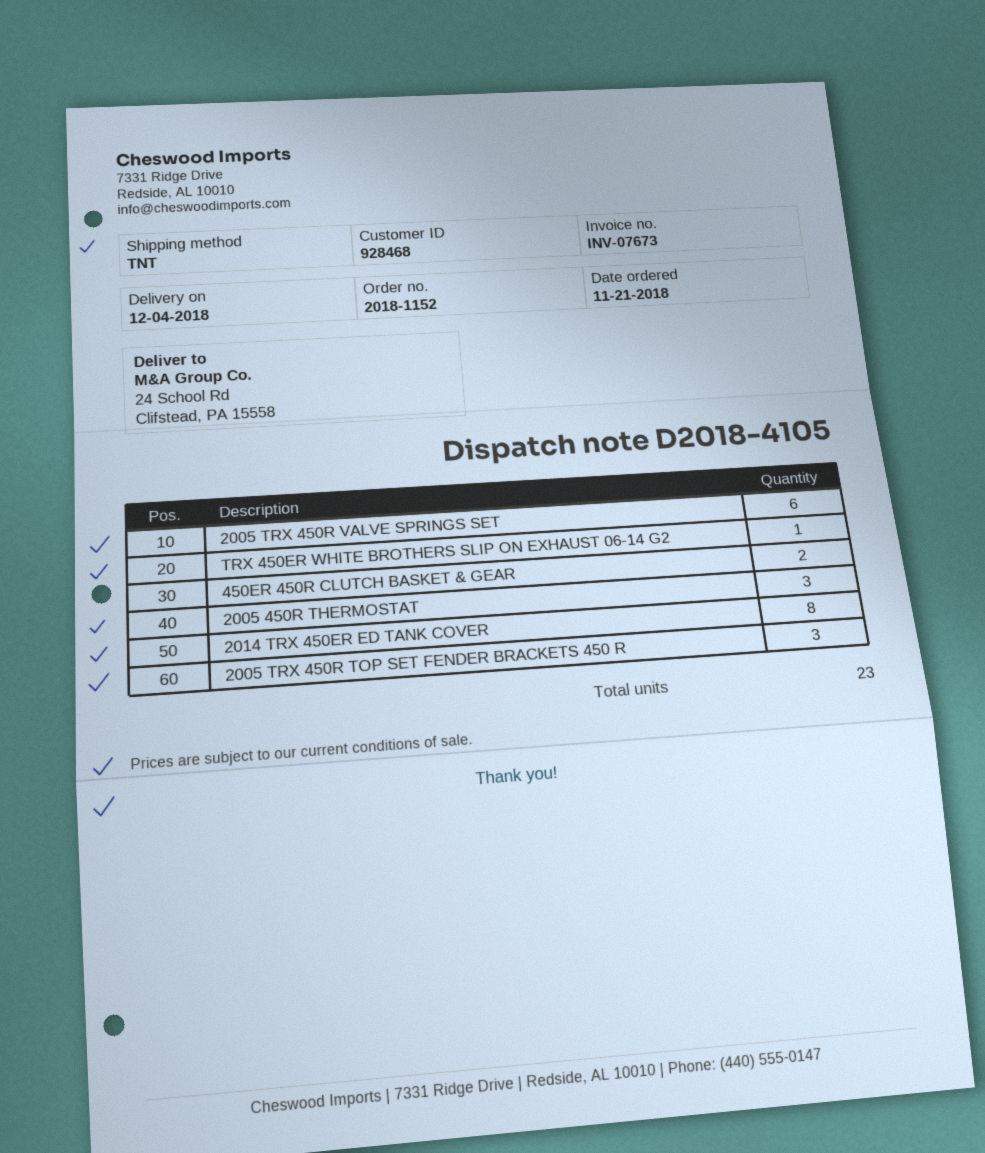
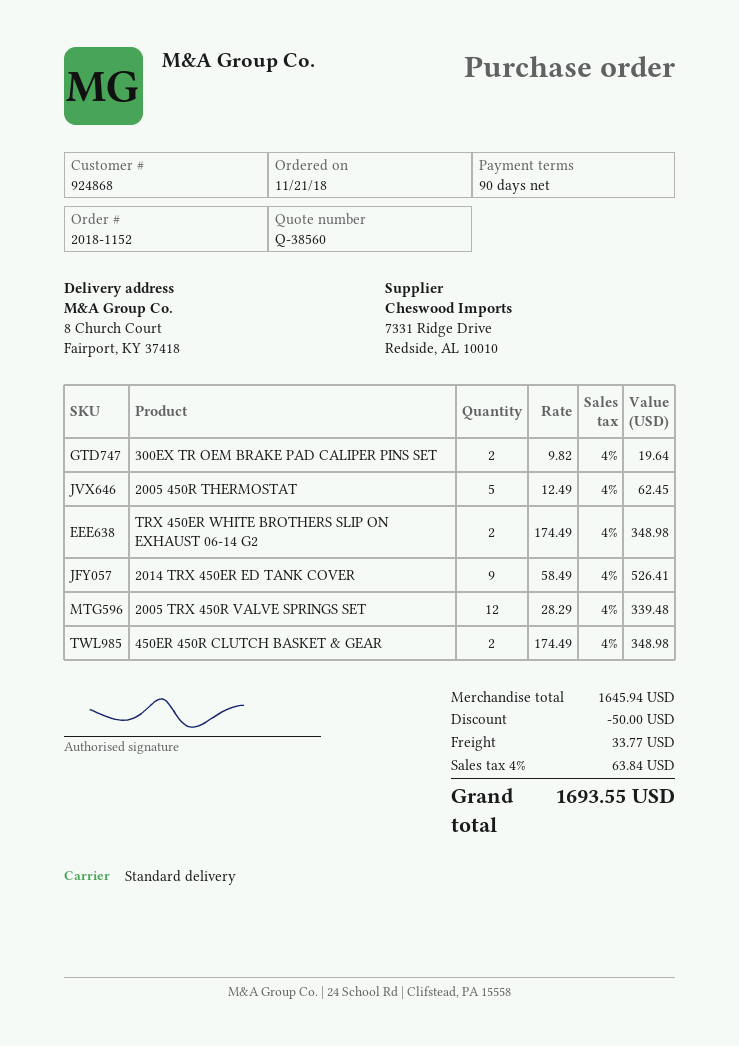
customer number: 928468 -> 924868
shipping method: TNT -> standard
ship to: 24 School Rd, Clifstead, PA 15558 -> 8 Church Court, Fairport, KY 37418
2005 TRX 450R VALVE SPRINGS SET: 6 -> 12
TRX 450ER WHITE BROTHERS SLIP ON EXHAUST 06-14 G2: 1 -> 2
2005 450R THERMOSTAT: 3 -> 5
2014 TRX 450ER ED TANK COVER: 8 -> 9
2005 TRX 450R TOP SET FENDER BRACKETS 450 R: 3 -> none
300EX TR OEM BRAKE PAD CALIPER PINS SET: none -> 2

